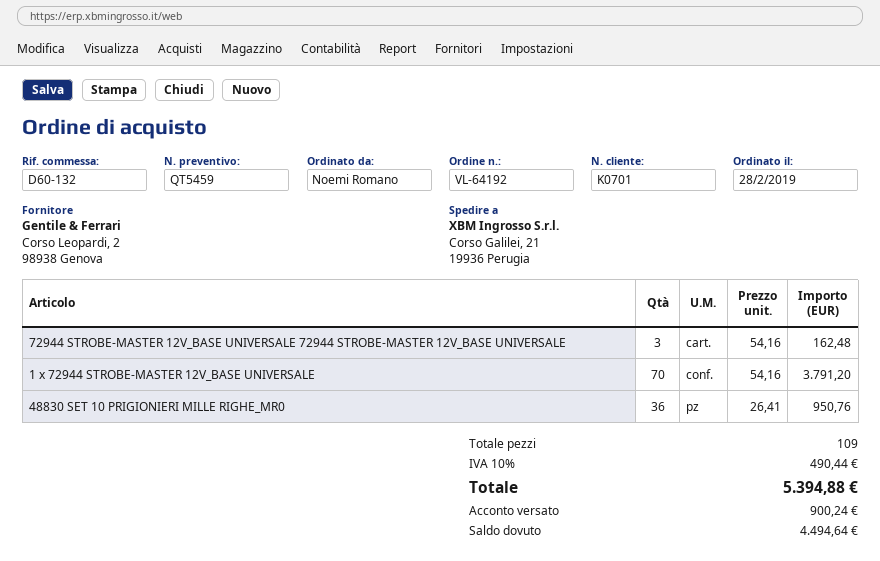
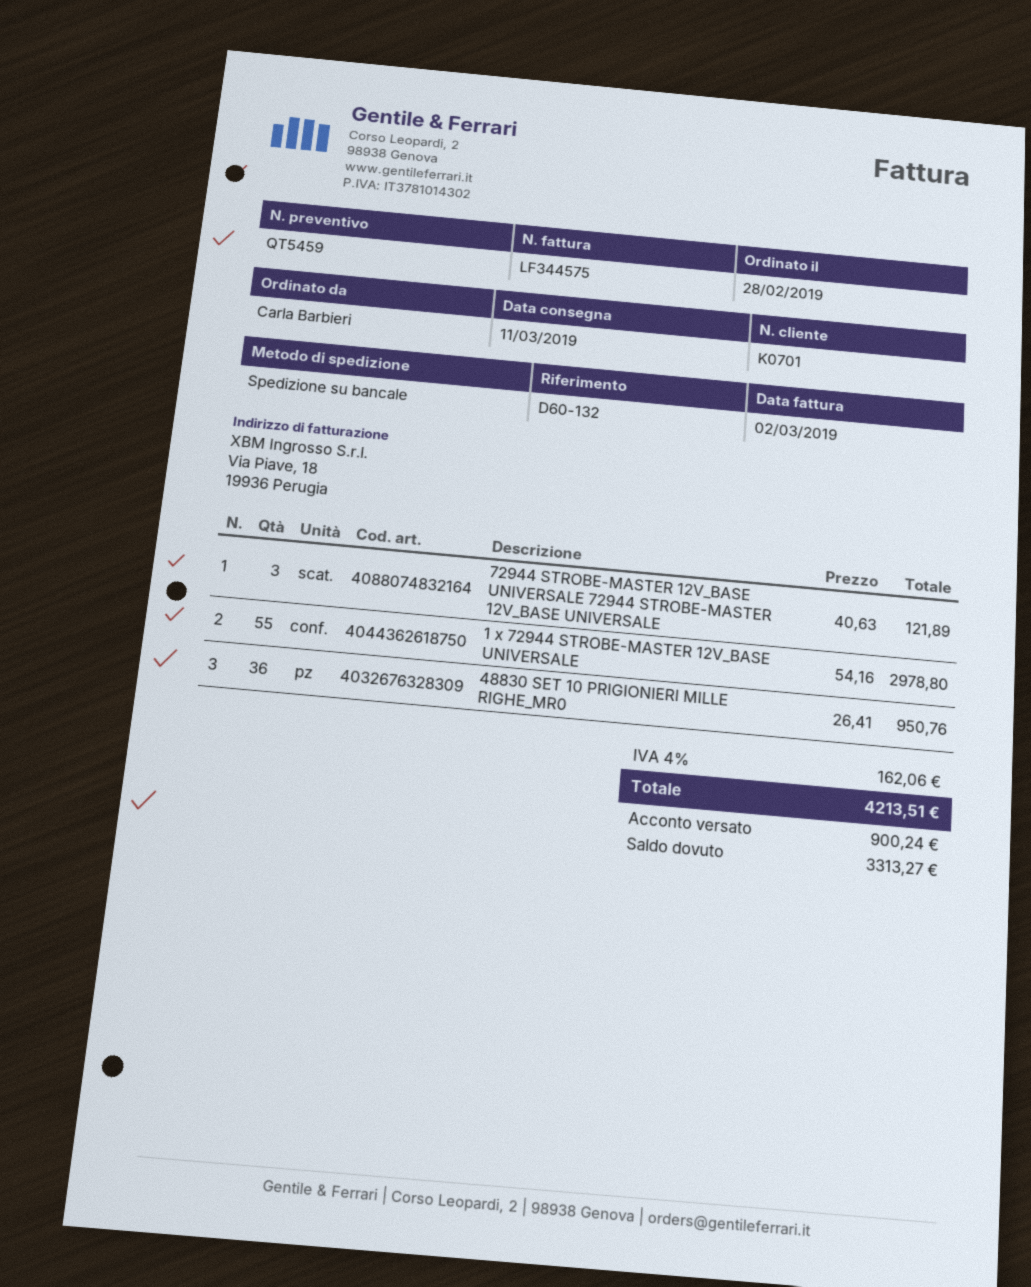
ordered by: Noemi Romano -> Carla Barbieri
72944 STROBE-MASTER 12V_BASE UNIVERSALE 72944 STROBE-MASTER 12V_BASE UNIVERSALE: 3 x 54.16 = 162.48 -> 3 x 40.63 = 121.89
1 x 72944 STROBE-MASTER 12V_BASE UNIVERSALE: 70 x 54.16 = 3791.20 -> 55 x 54.16 = 2978.80
tax: 10% = 490.44 -> 4% = 162.06
total: 5394.88 -> 4213.51
balance: 4494.64 -> 3313.27

